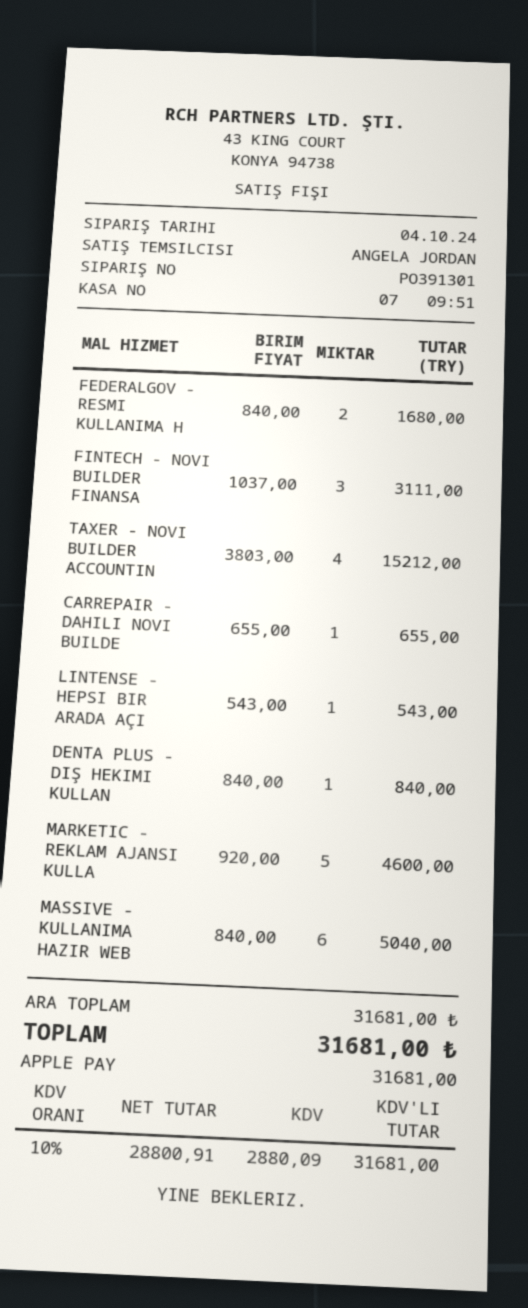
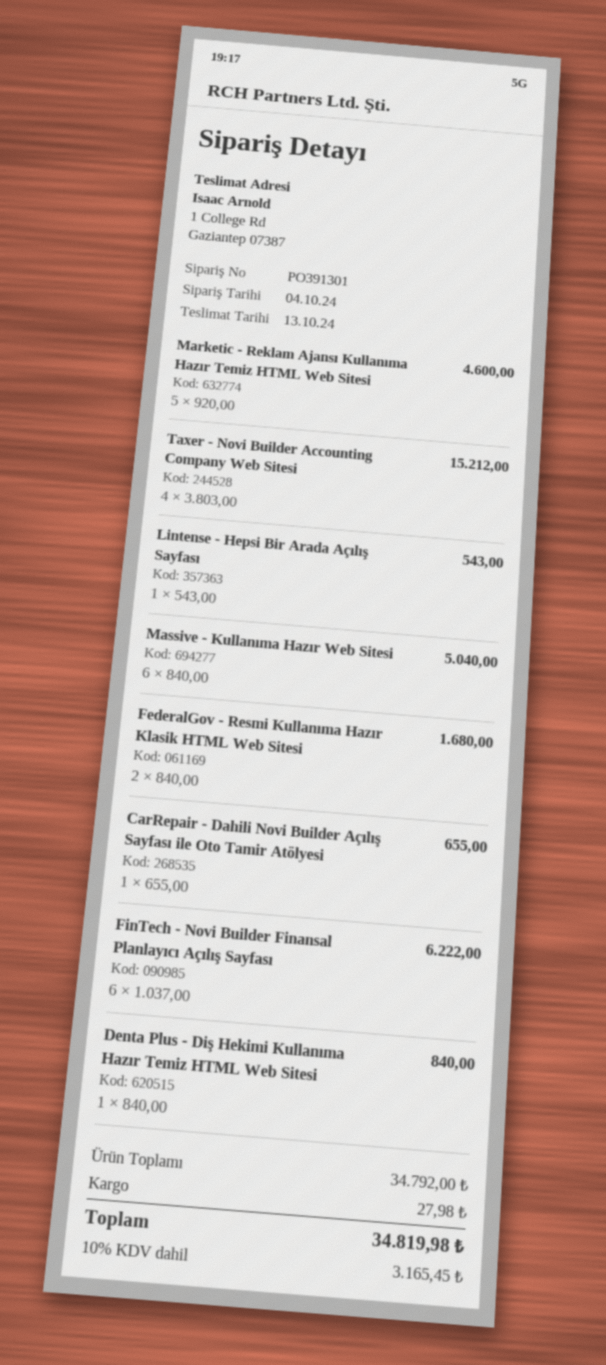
FINTECH - NOVI BUILDER FINANSA: 3 x 1037.00 = 3111.00 -> 6 x 1037.00 = 6222.00
subtotal: 31681.00 -> 34792.00
shipping: none -> 27.98
tax: 10% = 2880.09 -> 10% = 3165.45
total: 31681.00 -> 34819.98

